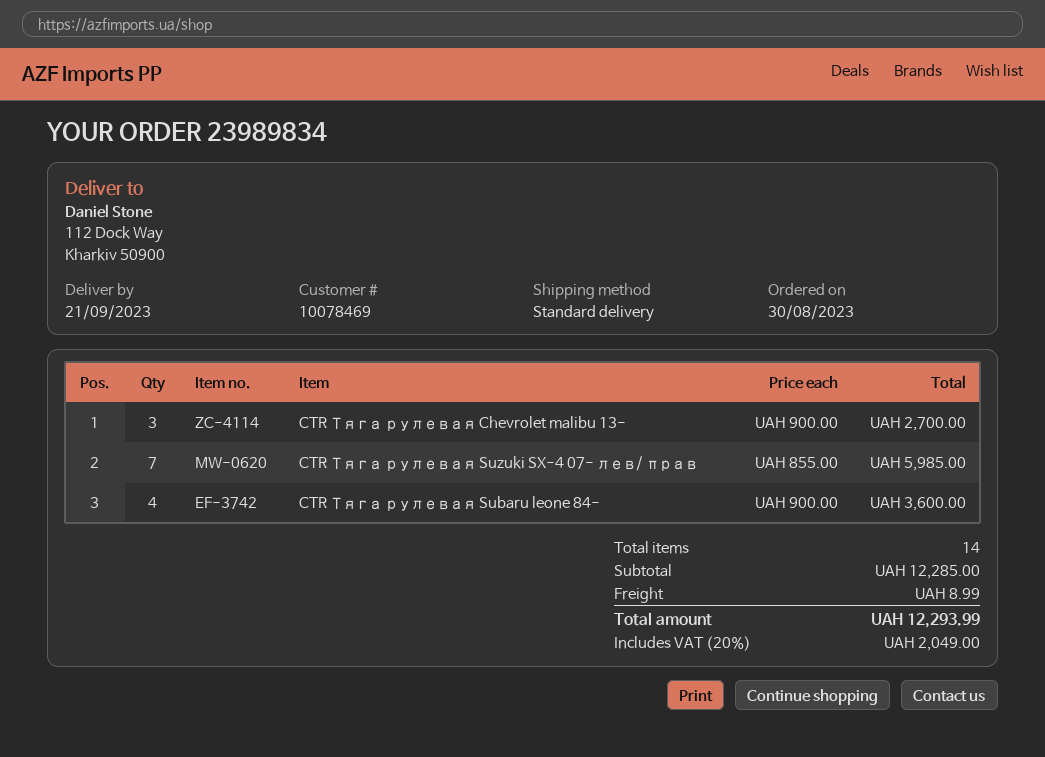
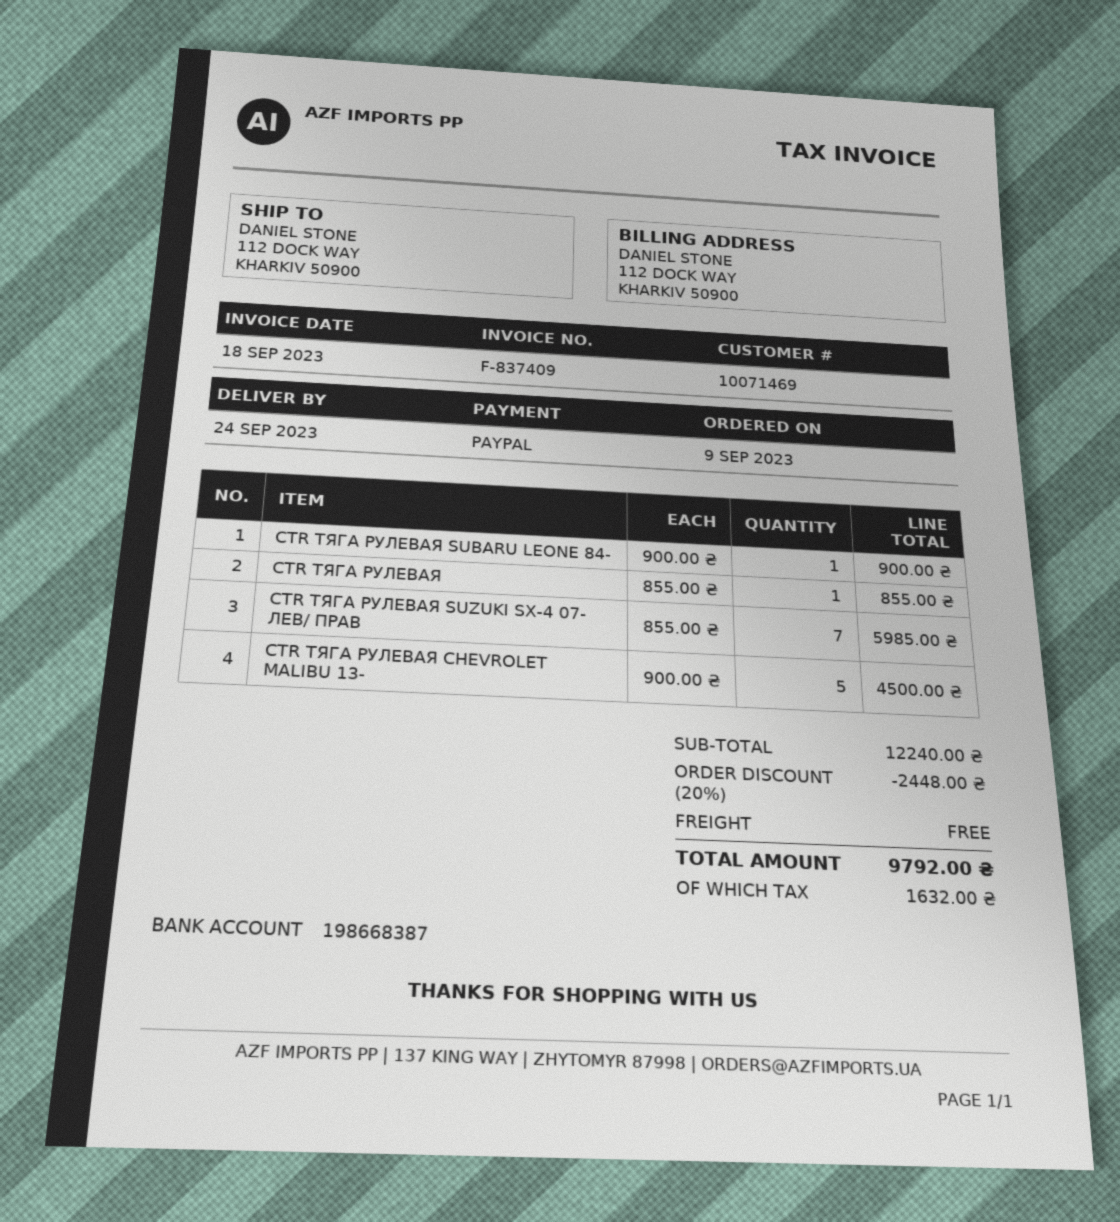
order date: 2023-08-30 -> 2023-09-09
delivery date: 2023-09-21 -> 2023-09-24
customer number: 10078469 -> 10071469
CTR Тяга рулевая Chevrolet malibu 13-: 3 x 900.00 = 2700.00 -> 5 x 900.00 = 4500.00
CTR Тяга рулевая Subaru leone 84-: 4 x 900.00 = 3600.00 -> 1 x 900.00 = 900.00
CTR ТЯГА РУЛЕВАЯ: none -> 1 x 855.00 = 855.00
subtotal: 12285.00 -> 12240.00
discount: none -> 20% = 2448.00
shipping: 8.99 -> 0.00
tax: 2049.00 -> 1632.00
total: 12293.99 -> 9792.00

